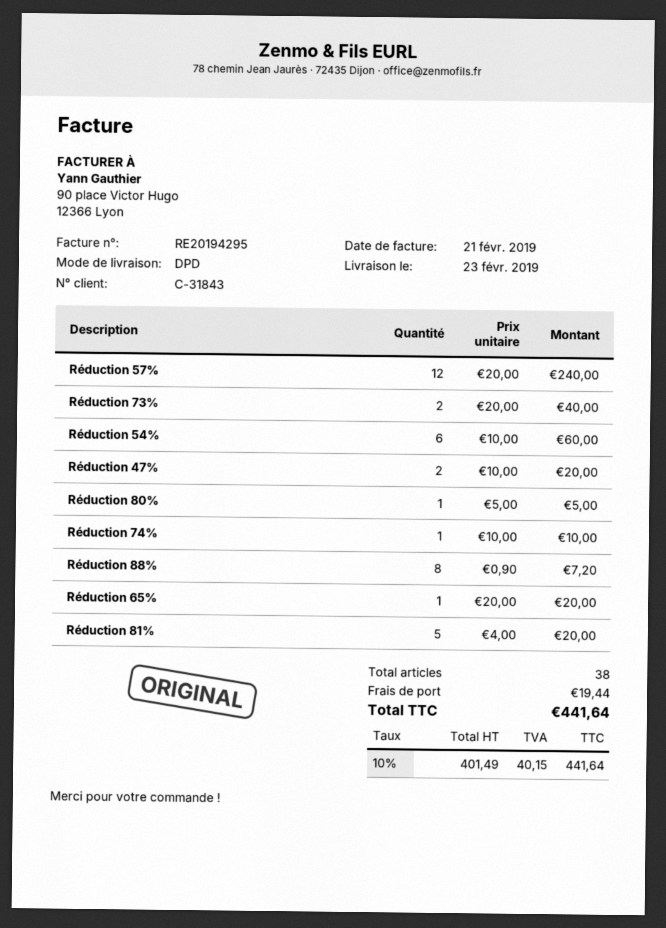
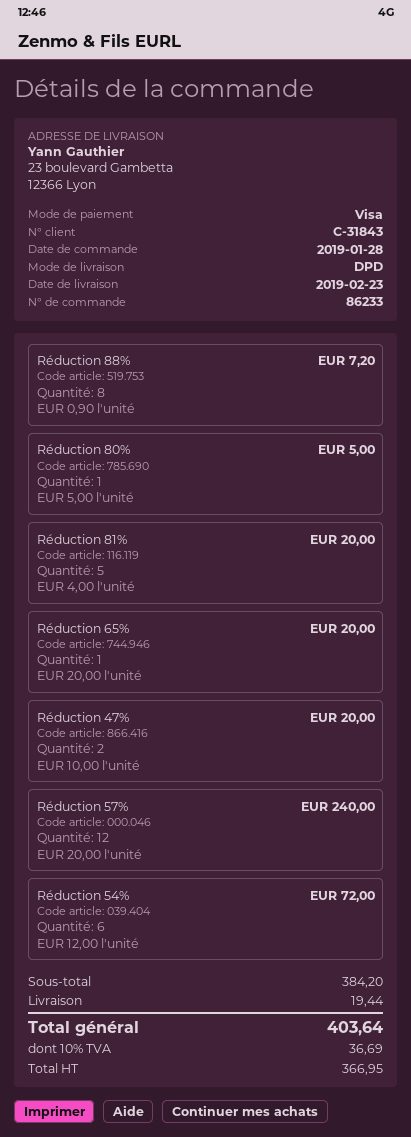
Réduction 73%: 2 x 20.00 = 40.00 -> none
Réduction 54%: 6 x 10.00 = 60.00 -> 6 x 12.00 = 72.00
Réduction 74%: 1 x 10.00 = 10.00 -> none
net: 401.49 -> 366.95
tax: 10% = 40.15 -> 10% = 36.69
total: 441.64 -> 403.64

